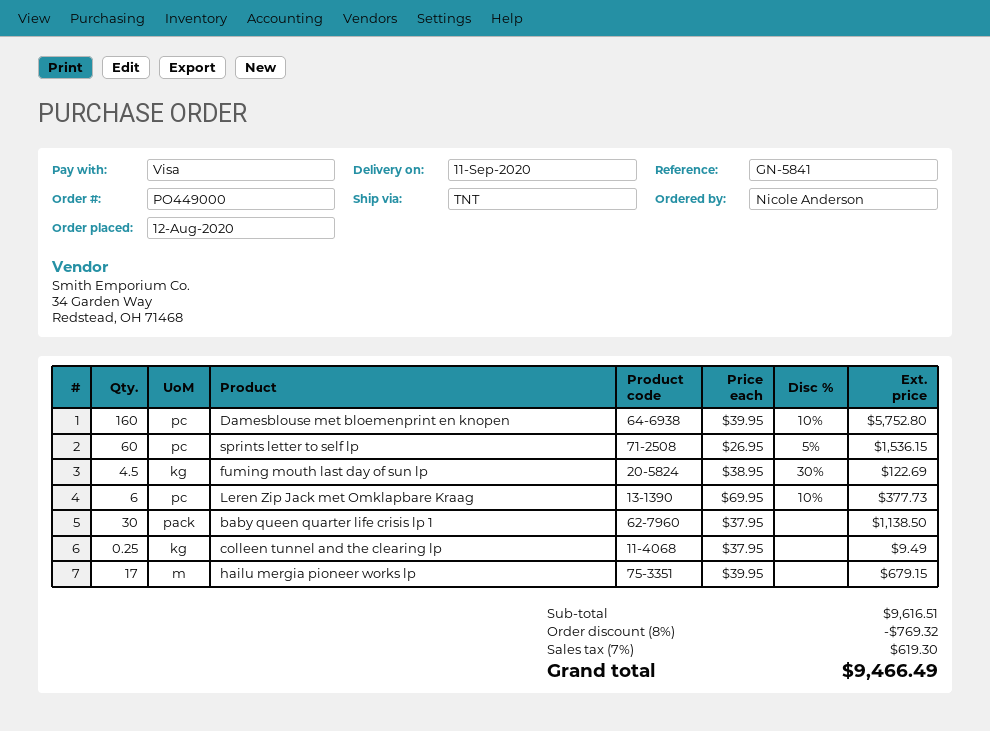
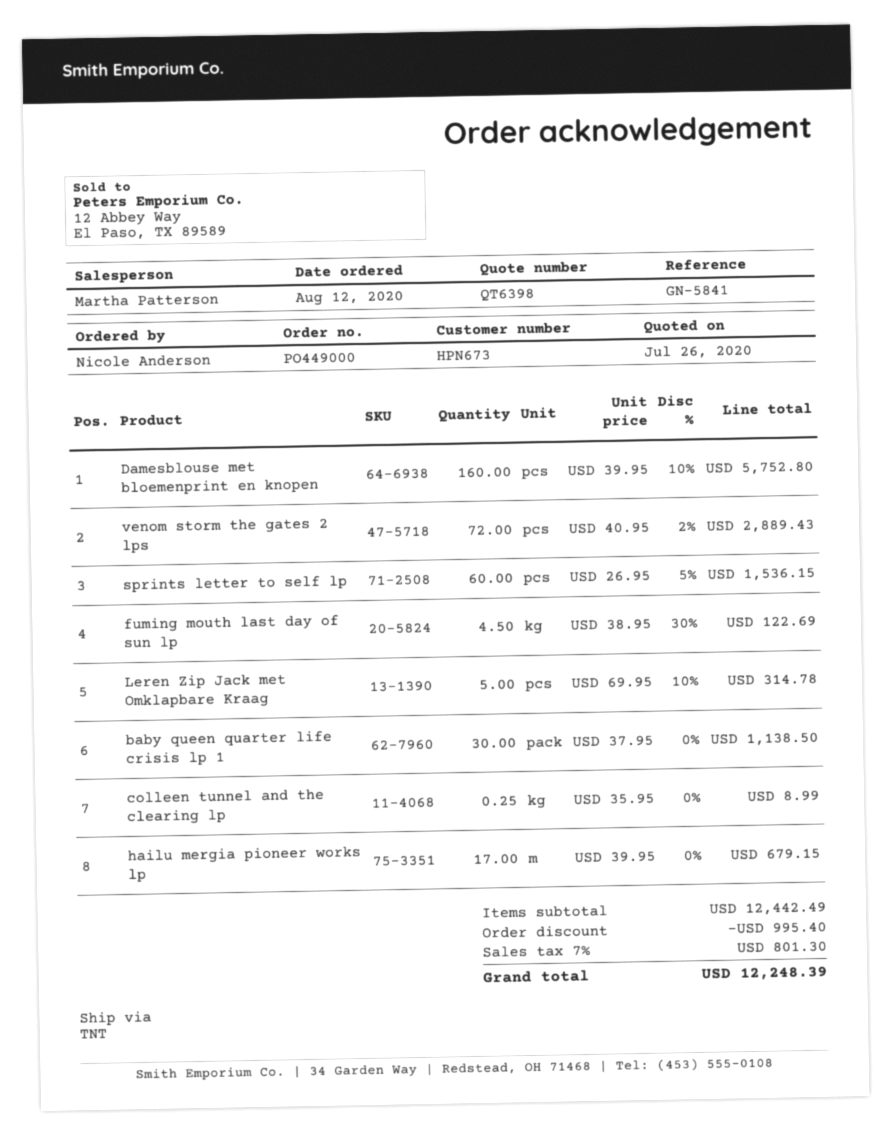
Leren Zip Jack met Omklapbare Kraag: 6 x 69.95 - 10% = 377.73 -> 5 x 69.95 - 10% = 314.78
colleen tunnel and the clearing lp: 0.25 x 37.95 = 9.49 -> 0.25 x 35.95 = 8.99
venom storm the gates 2 lps: none -> 72 x 40.95 - 2% = 2889.43
subtotal: 9616.51 -> 12442.49
discount: 769.32 -> 995.40
tax: 7% = 619.30 -> 7% = 801.30
total: 9466.49 -> 12248.39

